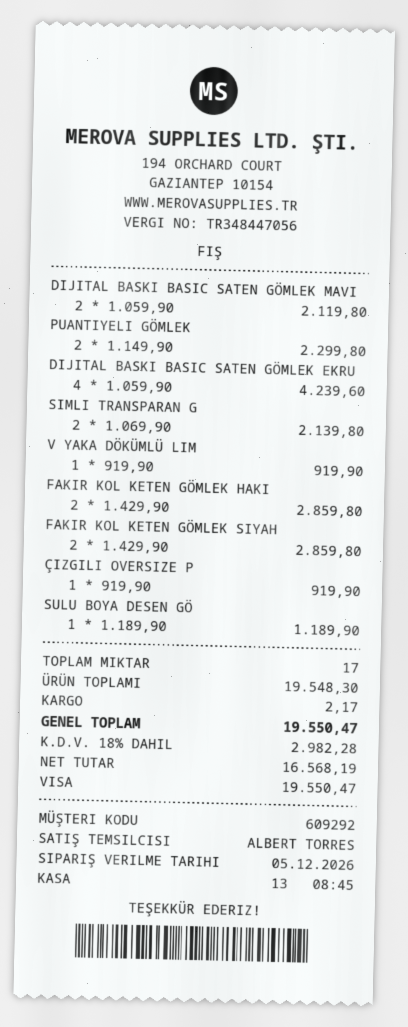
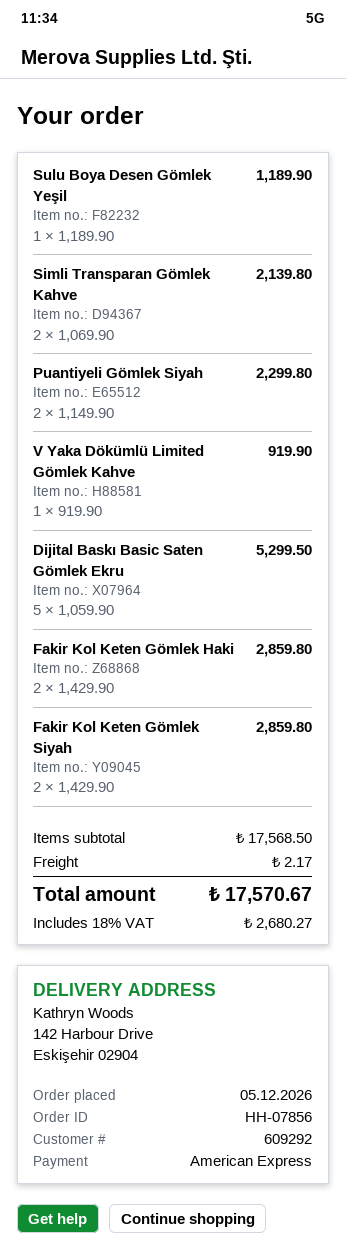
payment method: Visa -> American Express
DIJITAL BASKI BASIC SATEN GÖMLEK MAVI: 2 x 1059.90 = 2119.80 -> none
DIJITAL BASKI BASIC SATEN GÖMLEK EKRU: 4 x 1059.90 = 4239.60 -> 5 x 1059.90 = 5299.50
ÇIZGILI OVERSIZE P: 1 x 919.90 = 919.90 -> none
subtotal: 19548.30 -> 17568.50
tax: 18% = 2982.28 -> 18% = 2680.27
total: 19550.47 -> 17570.67

